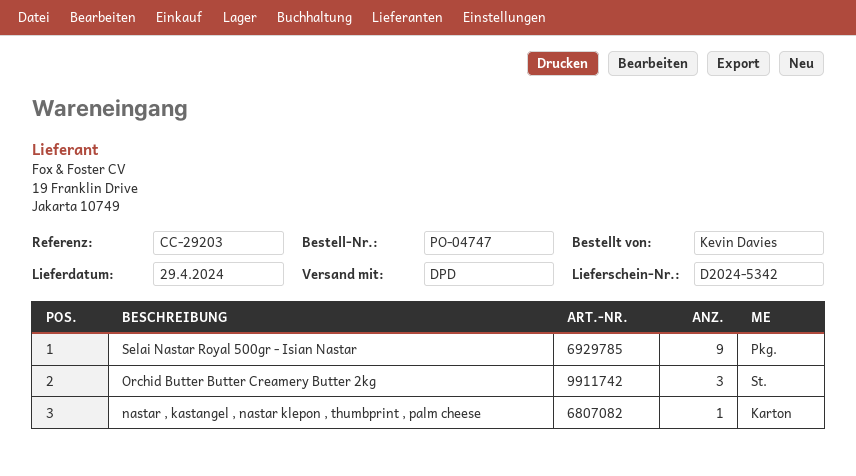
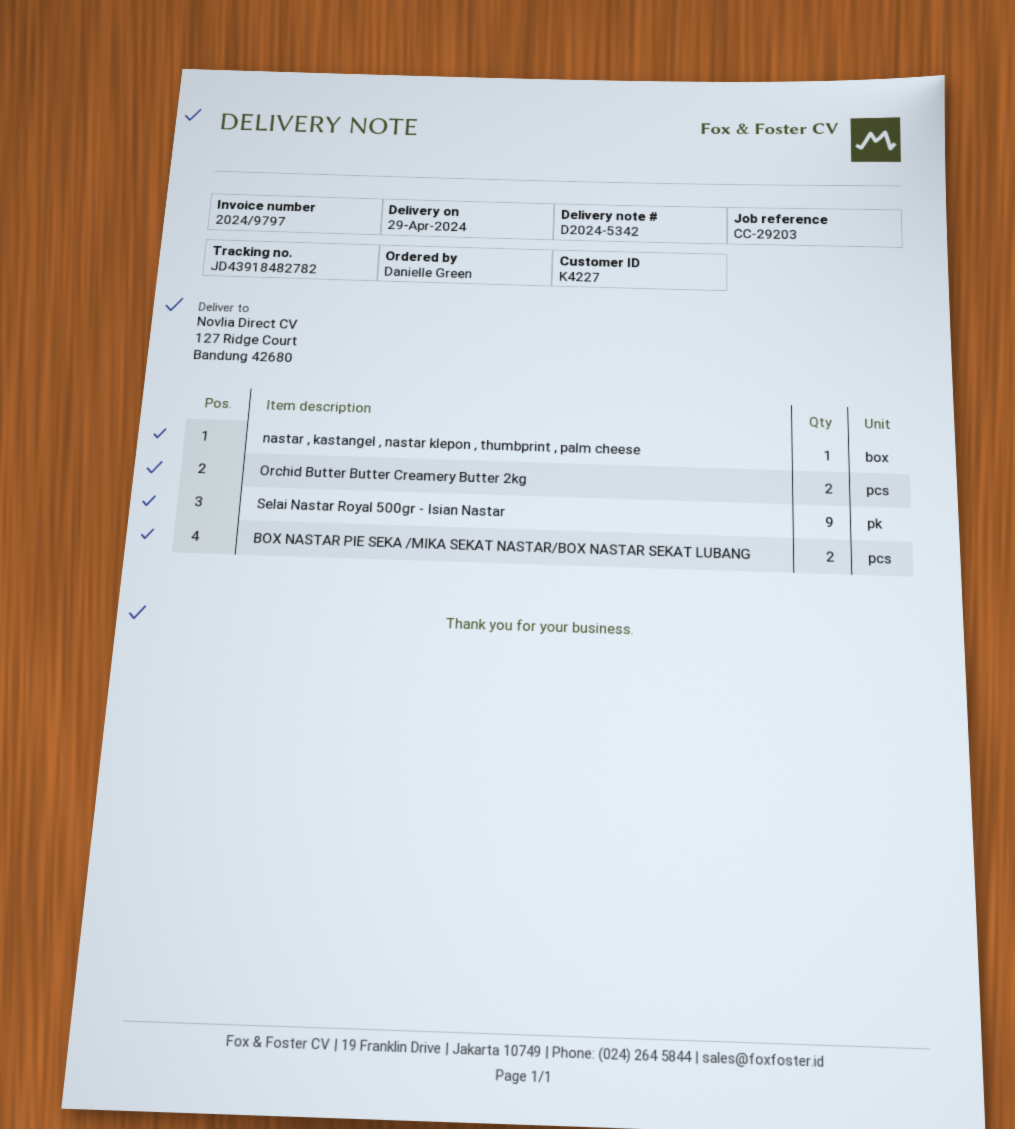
ordered by: Kevin Davies -> Danielle Green
Orchid Butter Butter Creamery Butter 2kg: 3 -> 2
BOX NASTAR PIE SEKA /MIKA SEKAT NASTAR/BOX NASTAR SEKAT LUBANG: none -> 2

